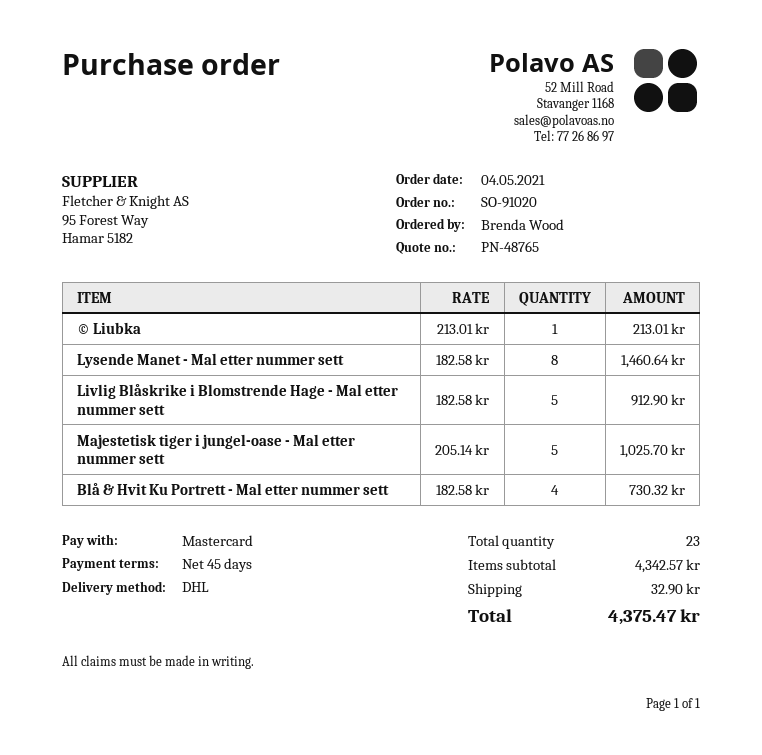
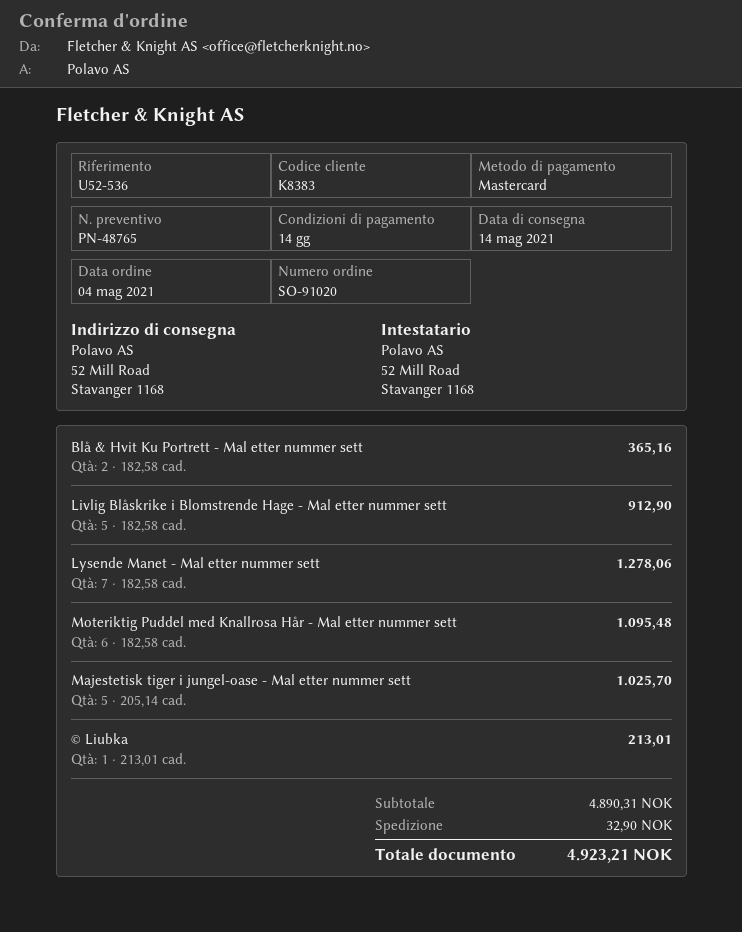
payment terms: 45 days -> 14 days
Lysende Manet - Mal etter nummer sett: 8 x 182.58 = 1460.64 -> 7 x 182.58 = 1278.06
Blå & Hvit Ku Portrett - Mal etter nummer sett: 4 x 182.58 = 730.32 -> 2 x 182.58 = 365.16
Moteriktig Puddel med Knallrosa Hår - Mal etter nummer sett: none -> 6 x 182.58 = 1095.48
subtotal: 4342.57 -> 4890.31
total: 4375.47 -> 4923.21

